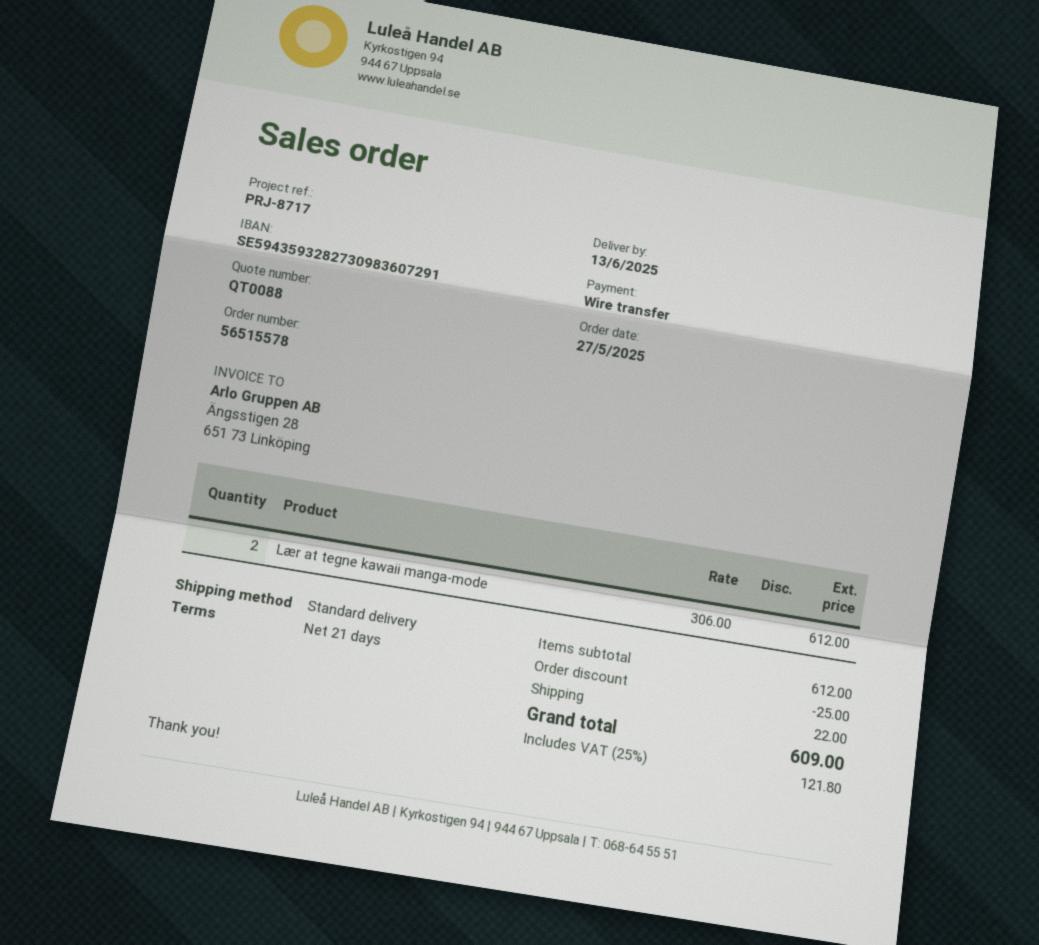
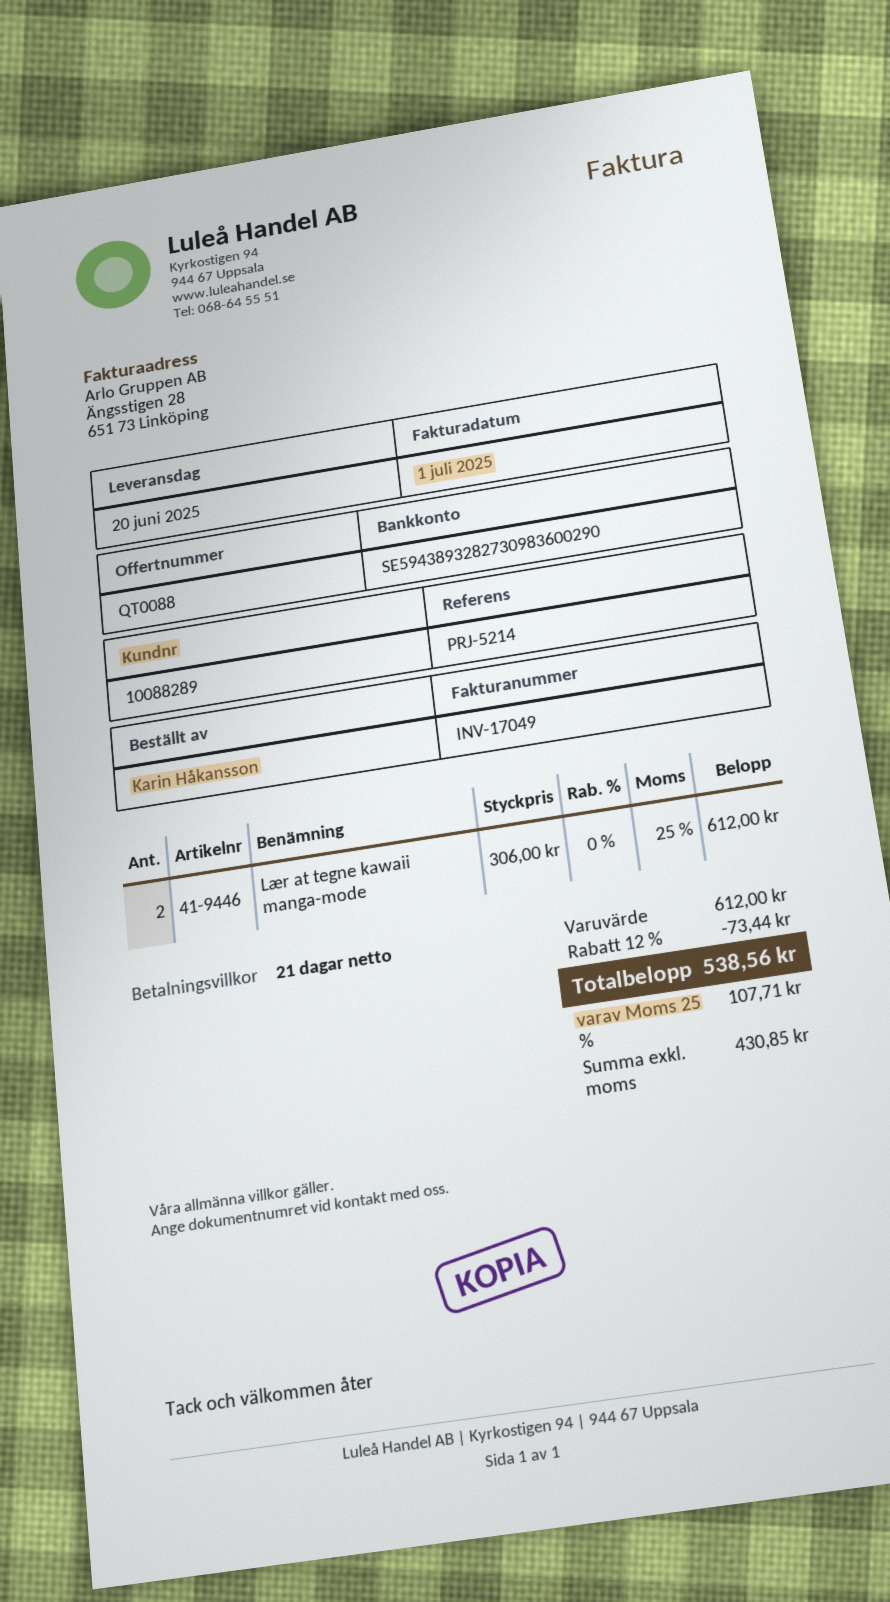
delivery date: 2025-06-13 -> 2025-06-20
reference: PRJ-8717 -> PRJ-5214
bank account: SE5943593282730983607291 -> SE5943893282730983600290
discount: 25.00 -> 73.44
shipping: 22.00 -> none
tax: 25% = 121.80 -> 25% = 107.71
total: 609.00 -> 538.56

